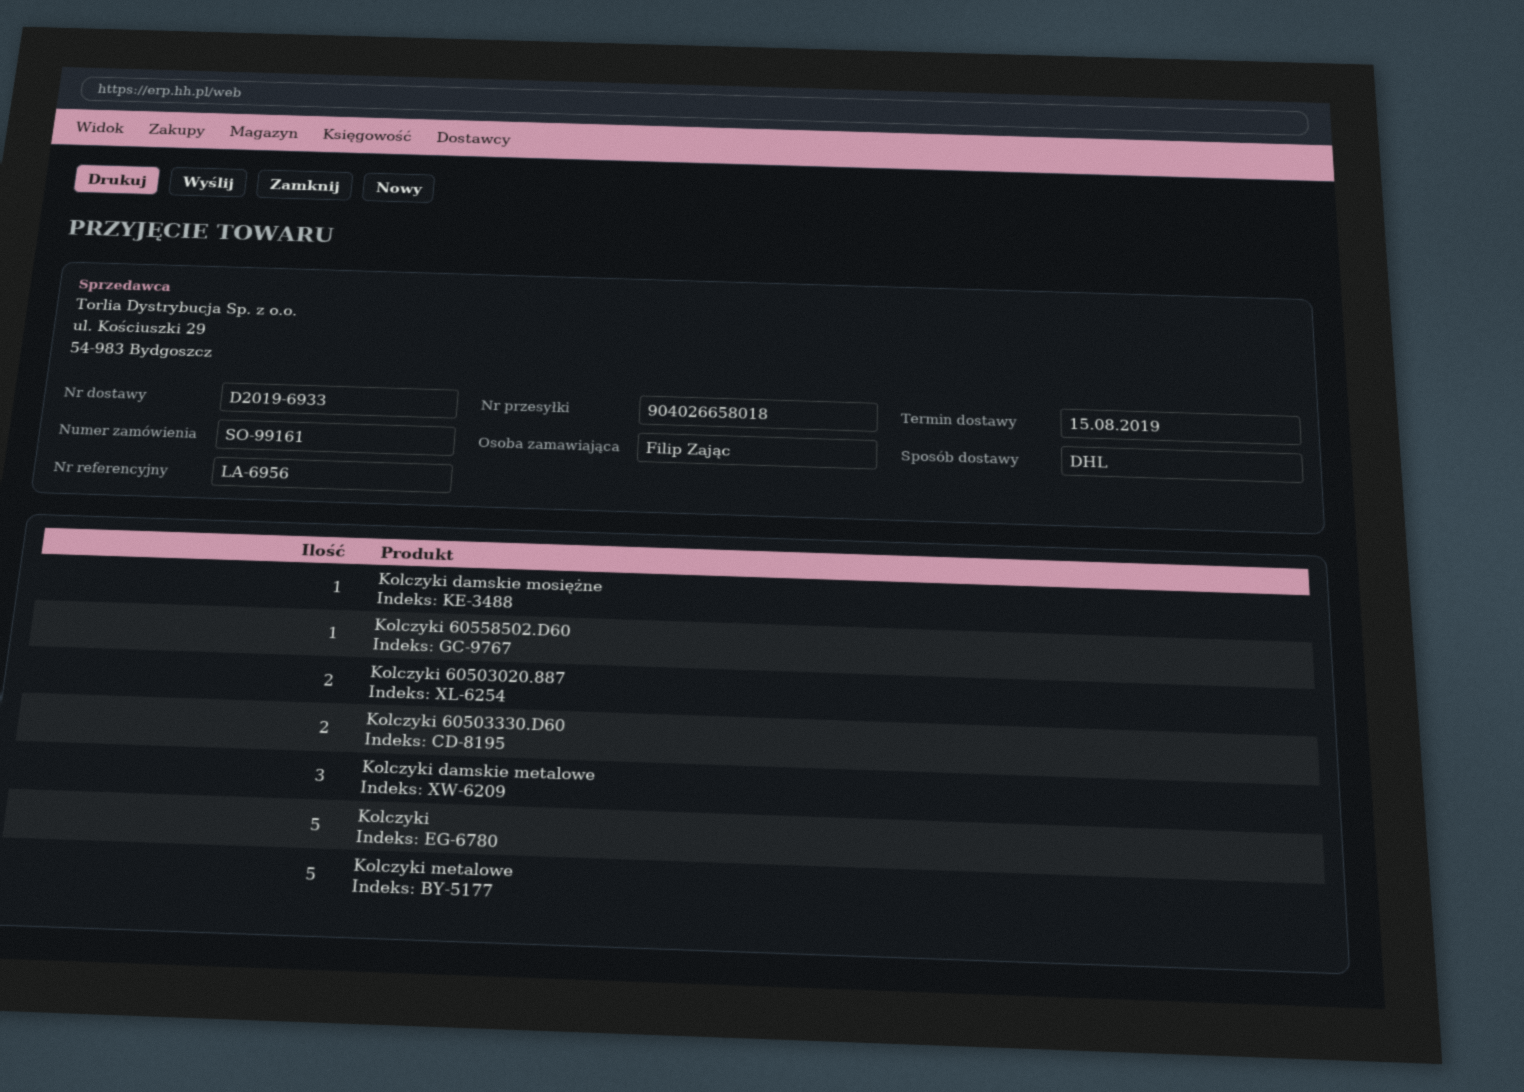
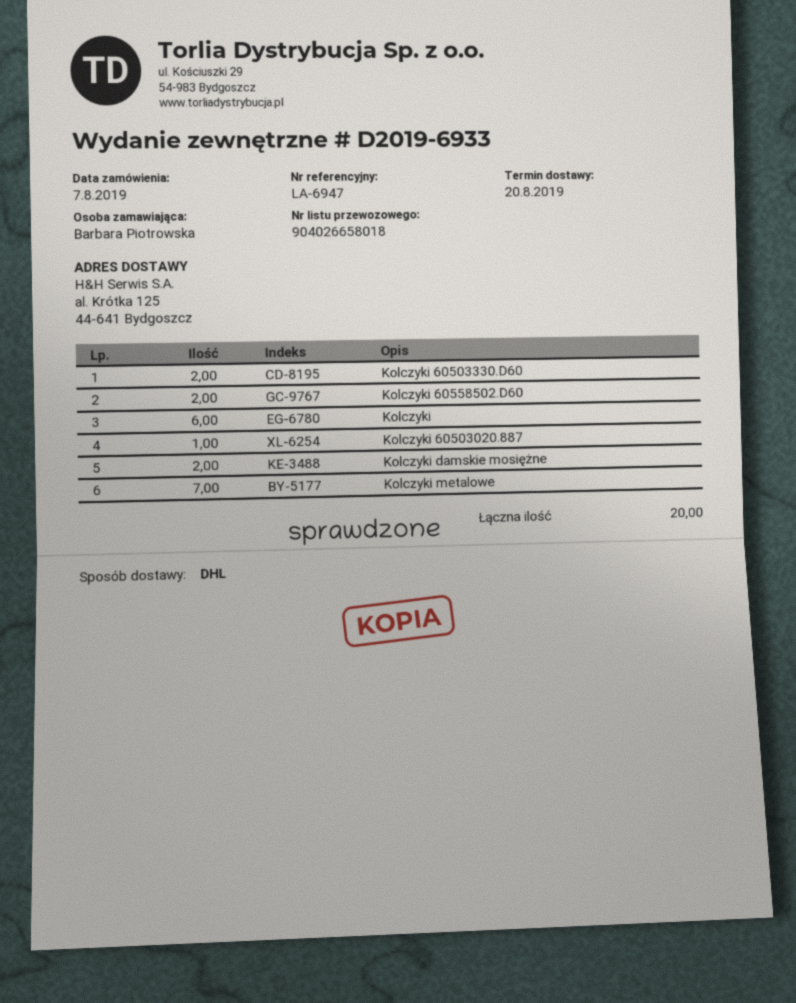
delivery date: 2019-08-15 -> 2019-08-20
reference: LA-6956 -> LA-6947
ordered by: Filip Zając -> Barbara Piotrowska
Kolczyki damskie mosiężne: 1 -> 2
Kolczyki 60558502.D60: 1 -> 2
Kolczyki 60503020.887: 2 -> 1
Kolczyki damskie metalowe: 3 -> none
Kolczyki: 5 -> 6
Kolczyki metalowe: 5 -> 7

